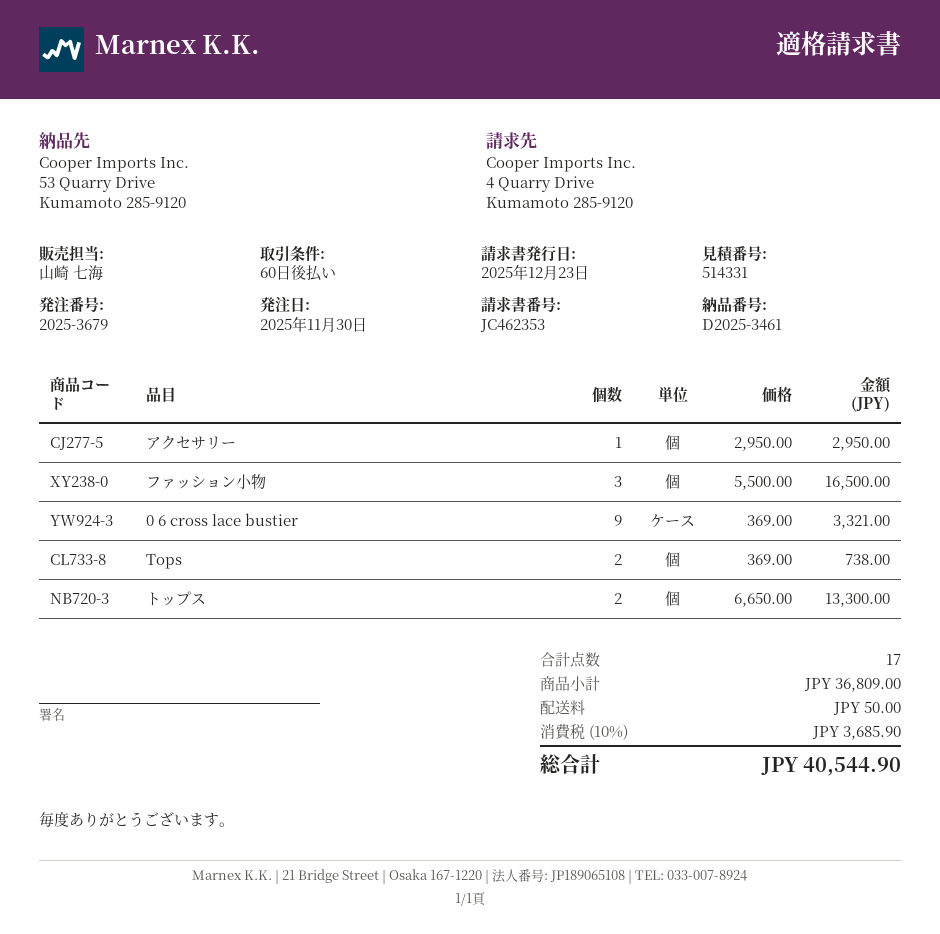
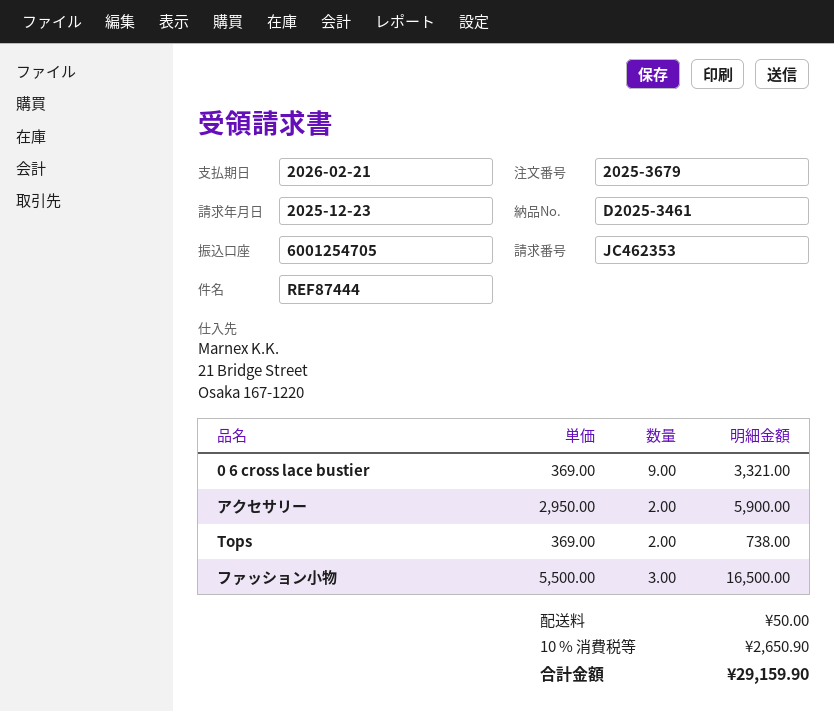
アクセサリー: 1 x 2950.00 = 2950.00 -> 2 x 2950.00 = 5900.00
トップス: 2 x 6650.00 = 13300.00 -> none
tax: 10% = 3685.90 -> 10% = 2650.90
total: 40544.90 -> 29159.90

